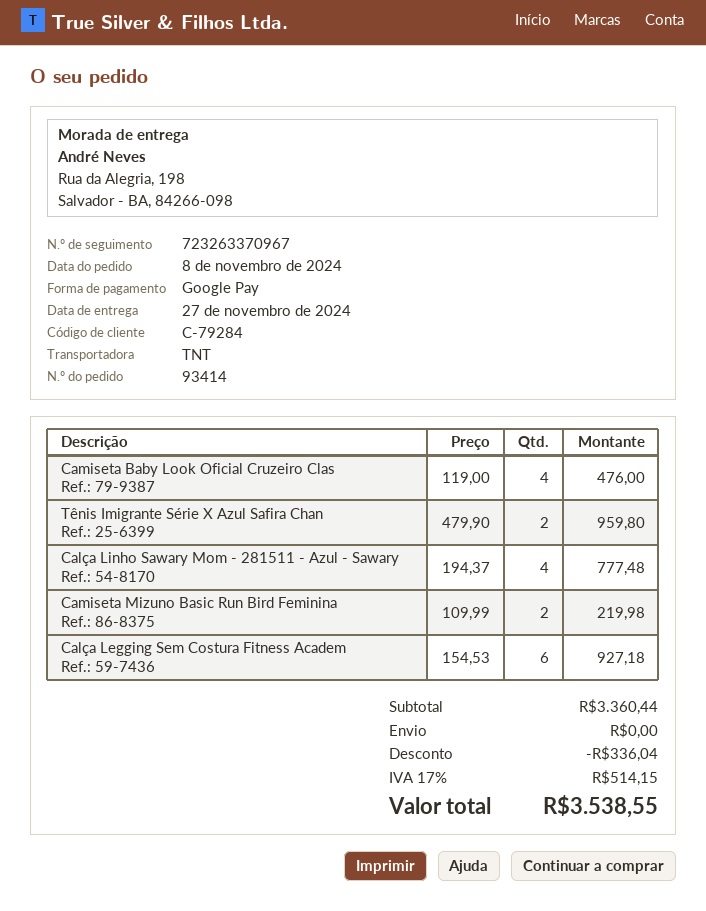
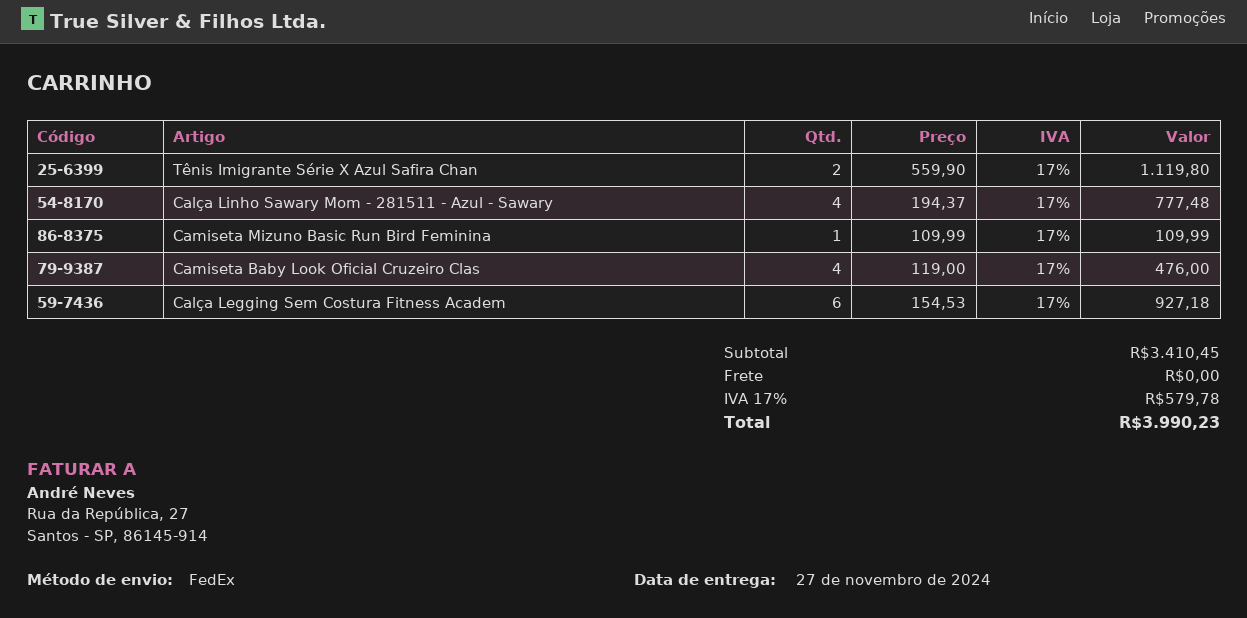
shipping method: TNT -> FedEx
Tênis Imigrante Série X Azul Safira Chan: 2 x 479.90 = 959.80 -> 2 x 559.90 = 1119.80
Camiseta Mizuno Basic Run Bird Feminina: 2 x 109.99 = 219.98 -> 1 x 109.99 = 109.99
subtotal: 3360.44 -> 3410.45
discount: 336.04 -> none
tax: 17% = 514.15 -> 17% = 579.78
total: 3538.55 -> 3990.23

